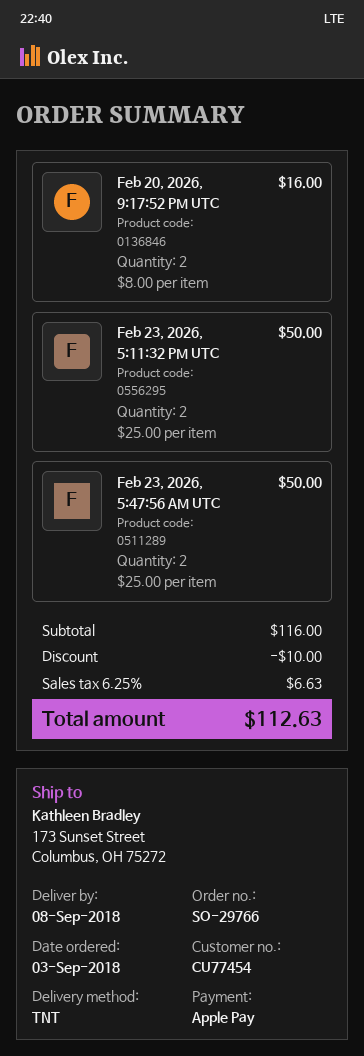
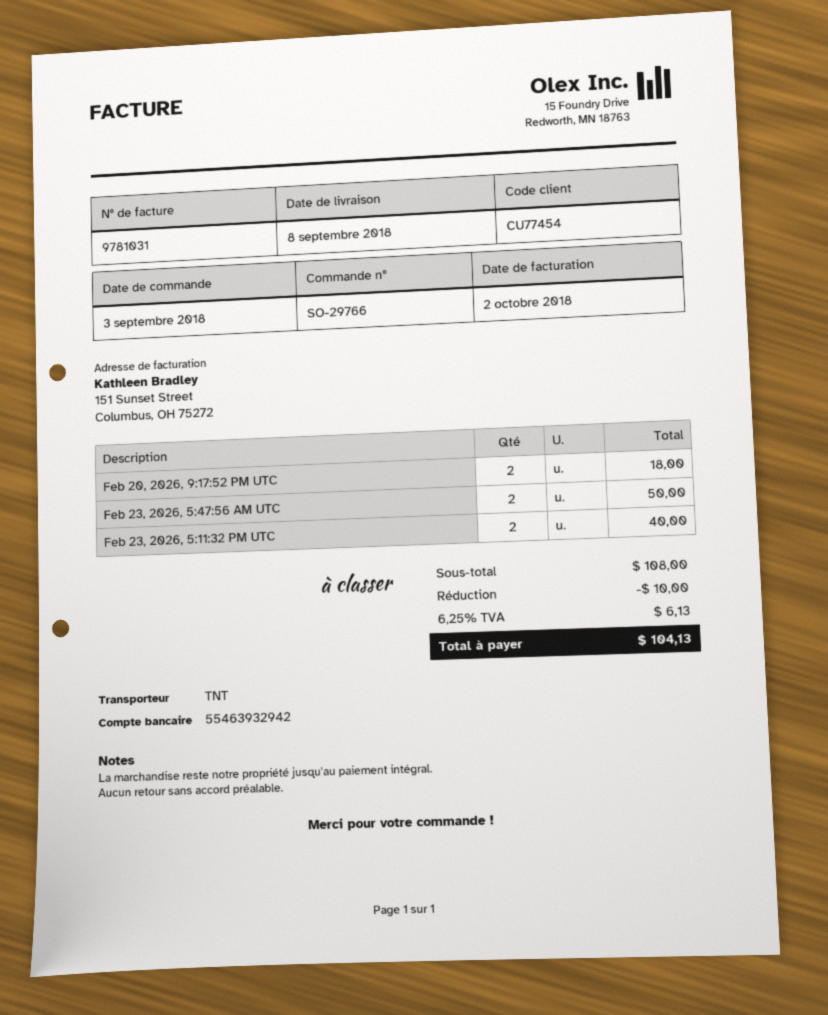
Feb 20, 2026, 9:17:52 PM UTC: 2 for 16.00 -> 2 for 18.00
Feb 23, 2026, 5:11:32 PM UTC: 2 for 50.00 -> 2 for 40.00
subtotal: 116.00 -> 108.00
tax: 6.25% = 6.63 -> 6.25% = 6.13
total: 112.63 -> 104.13

